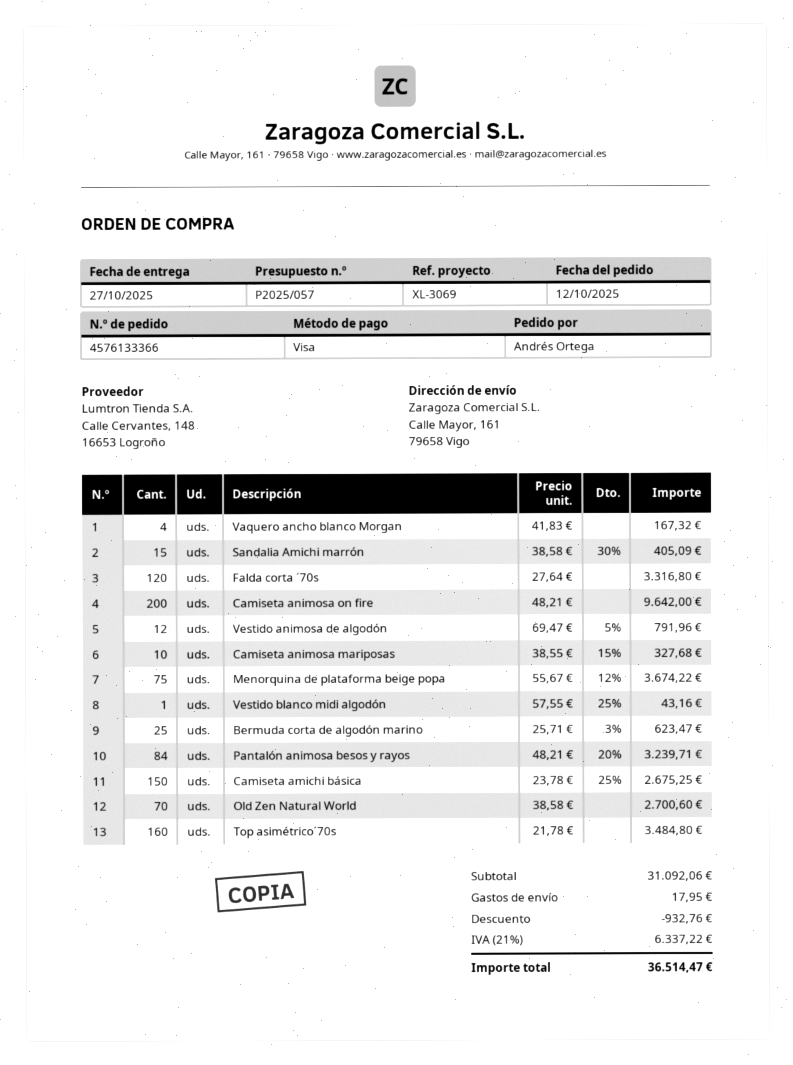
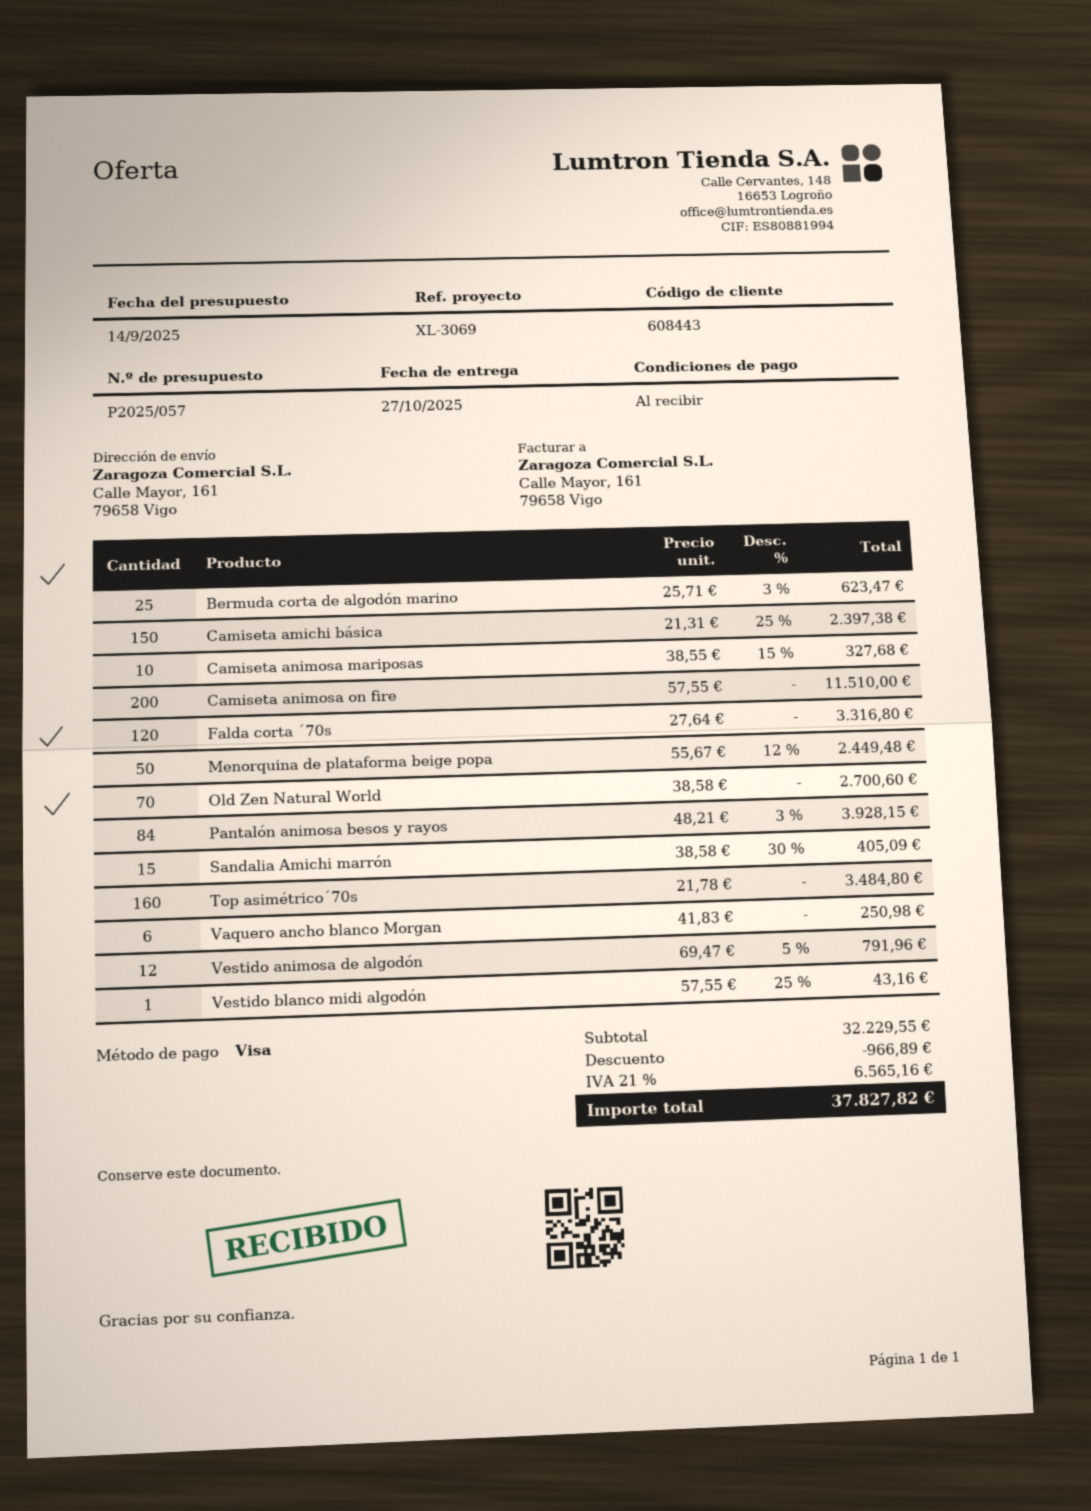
Vaquero ancho blanco Morgan: 4 x 41.83 = 167.32 -> 6 x 41.83 = 250.98
Camiseta animosa on fire: 200 x 48.21 = 9642.00 -> 200 x 57.55 = 11510.00
Menorquina de plataforma beige popa: 75 x 55.67 - 12% = 3674.22 -> 50 x 55.67 - 12% = 2449.48
Pantalón animosa besos y rayos: 84 x 48.21 - 20% = 3239.71 -> 84 x 48.21 - 3% = 3928.15
Camiseta amichi básica: 150 x 23.78 - 25% = 2675.25 -> 150 x 21.31 - 25% = 2397.38
subtotal: 31092.06 -> 32229.55
discount: 932.76 -> 966.89
shipping: 17.95 -> none
tax: 21% = 6337.22 -> 21% = 6565.16
total: 36514.47 -> 37827.82

